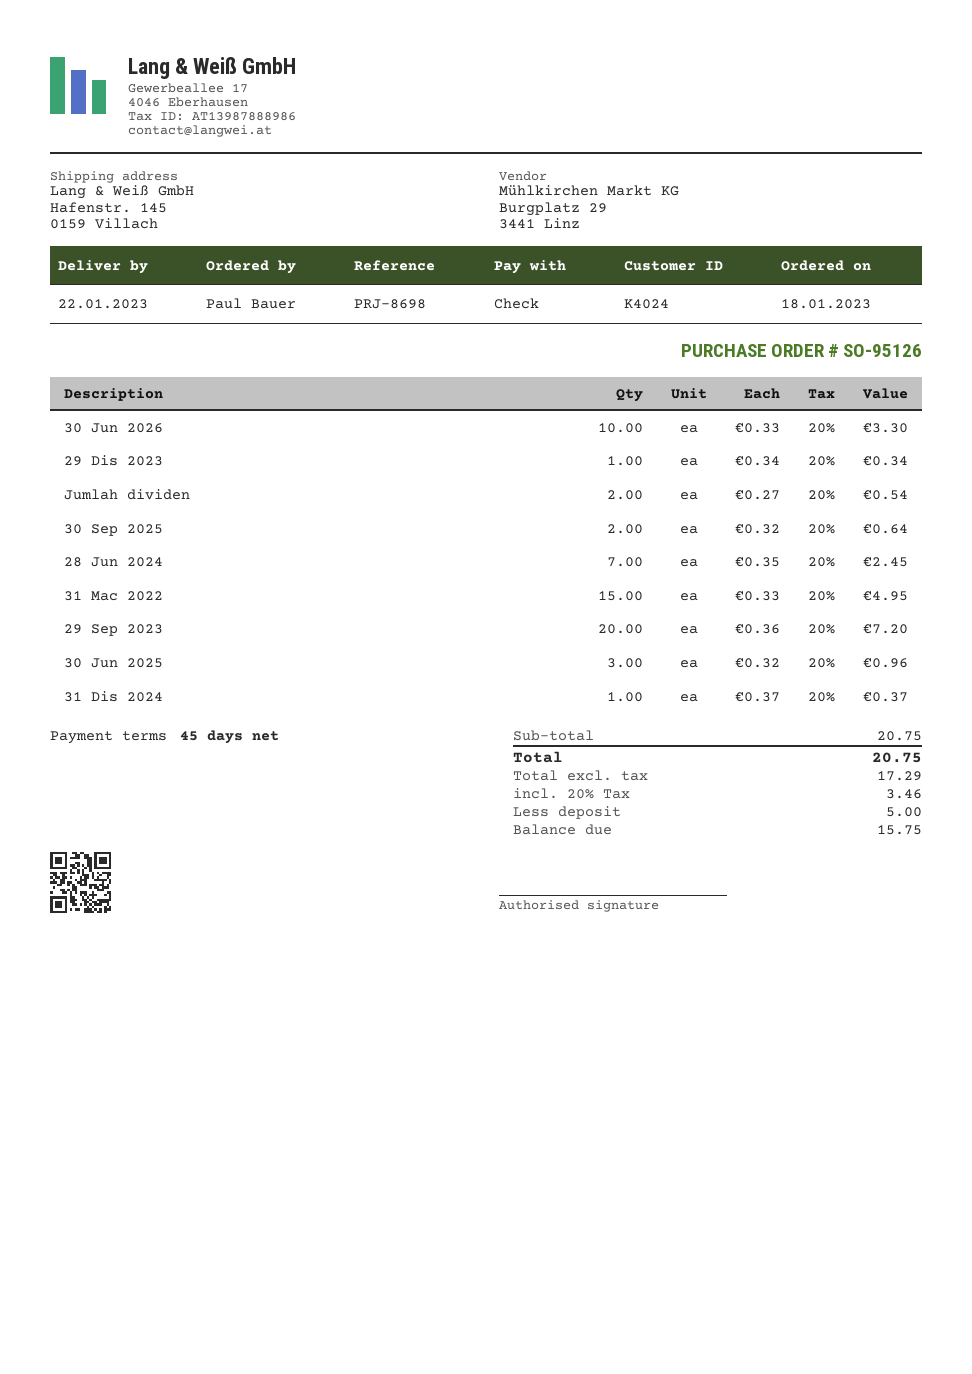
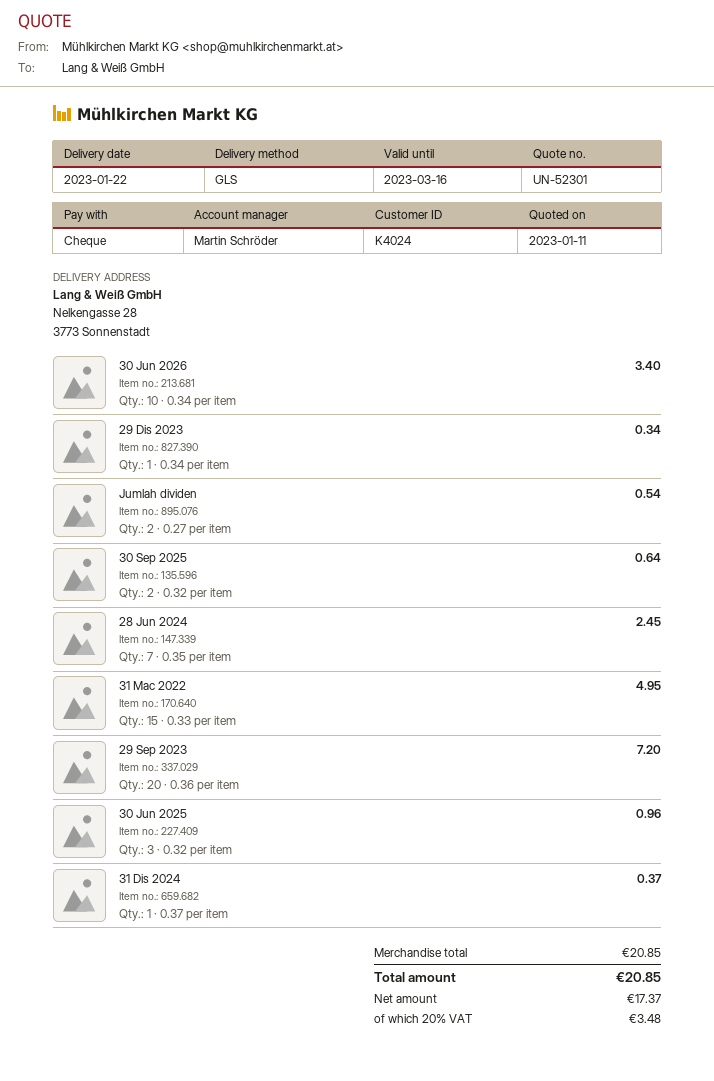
ship to: Hafenstr. 145, 0159 Villach -> Nelkengasse 28, 3773 Sonnenstadt
30 Jun 2026: 10 x 0.33 = 3.30 -> 10 x 0.34 = 3.40
subtotal: 20.75 -> 20.85
net: 17.29 -> 17.37
tax: 20% = 3.46 -> 20% = 3.48
total: 20.75 -> 20.85

